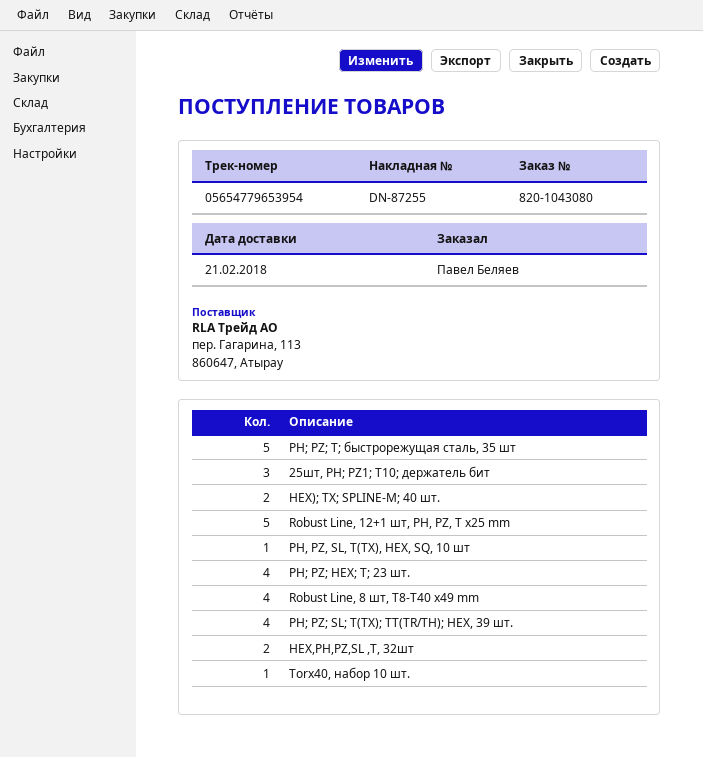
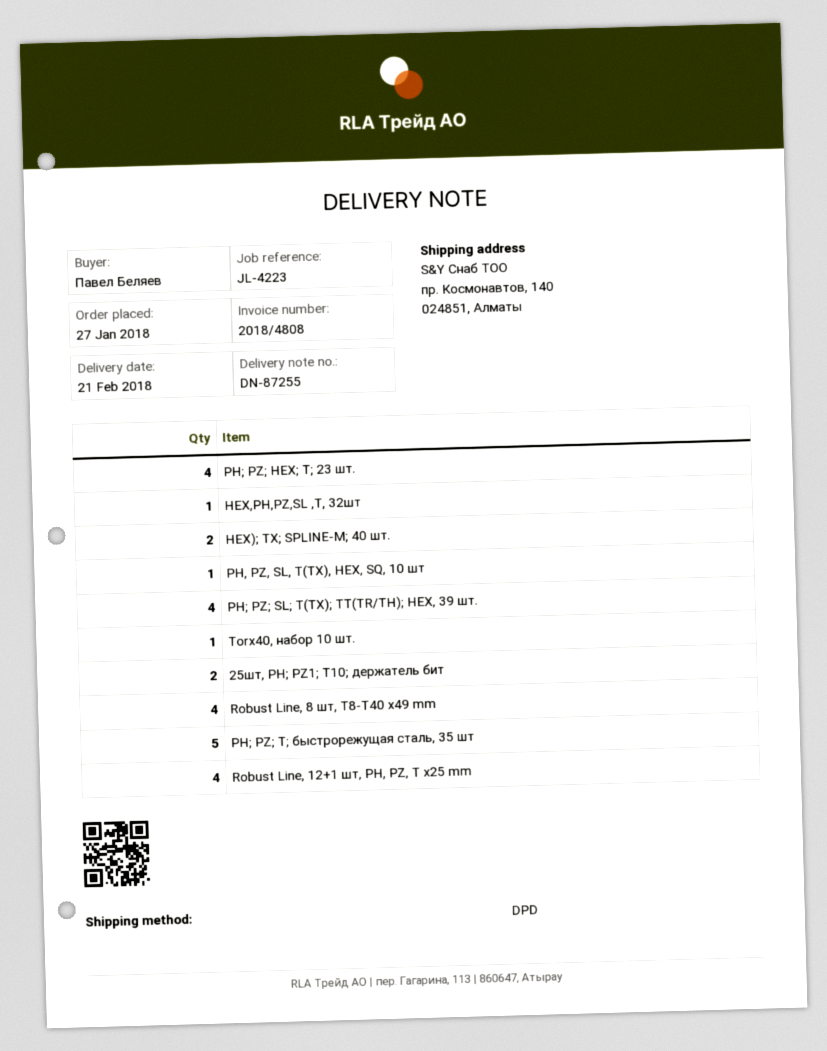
25шт, PH; PZ1; T10; держатель бит: 3 -> 2
Robust Line, 12+1 шт, PH, PZ, T x25 mm: 5 -> 4
HEX,PH,PZ,SL ,T, 32шт: 2 -> 1

